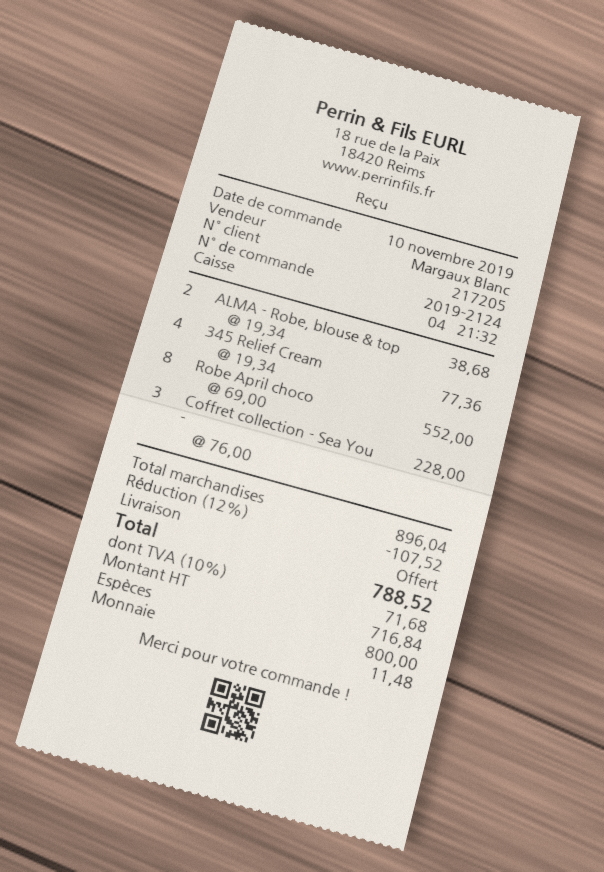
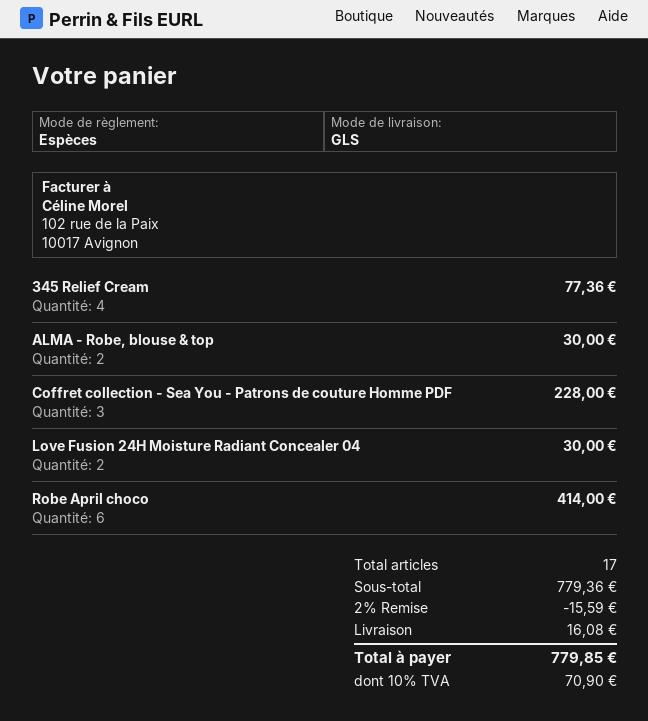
ALMA - Robe, blouse & top: 2 for 38.68 -> 2 for 30.00
Robe April choco: 8 for 552.00 -> 6 for 414.00
Love Fusion 24H Moisture Radiant Concealer 04: none -> 2 for 30.00
subtotal: 896.04 -> 779.36
discount: 12% = 107.52 -> 2% = 15.59
shipping: 0.00 -> 16.08
tax: 10% = 71.68 -> 10% = 70.90
total: 788.52 -> 779.85

